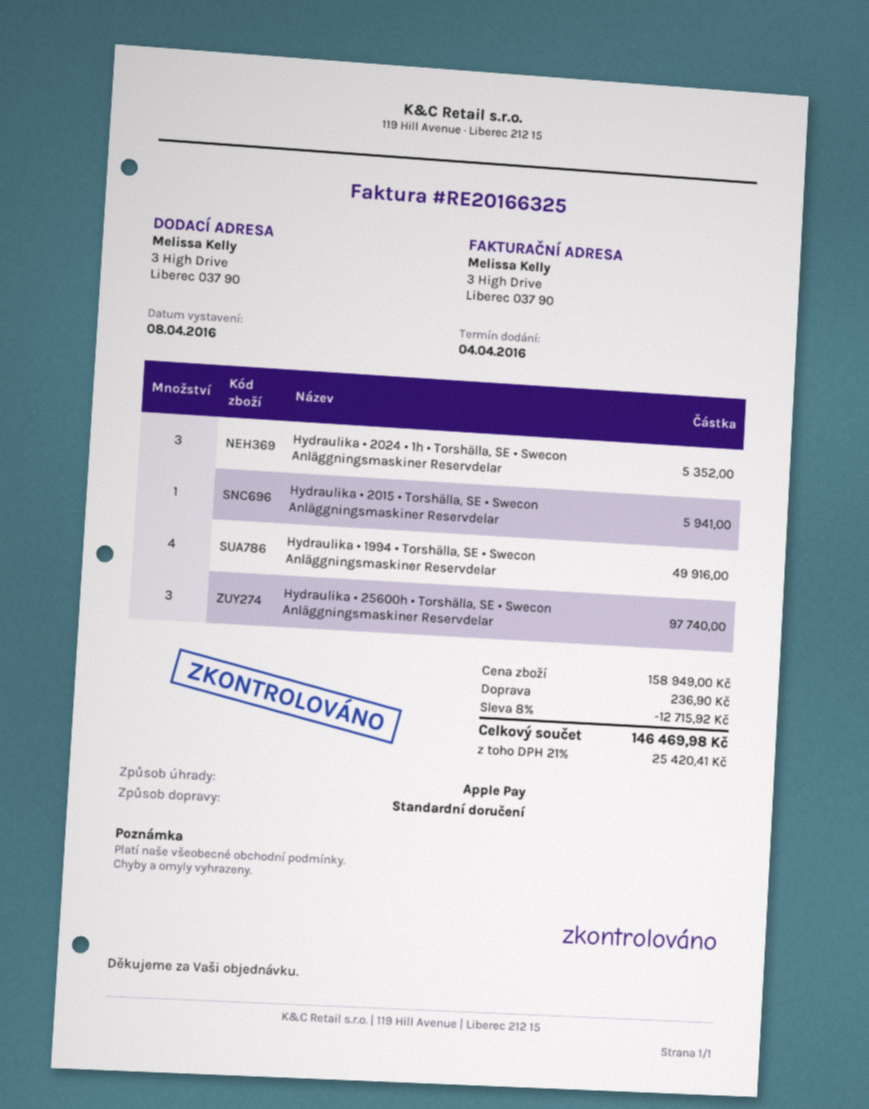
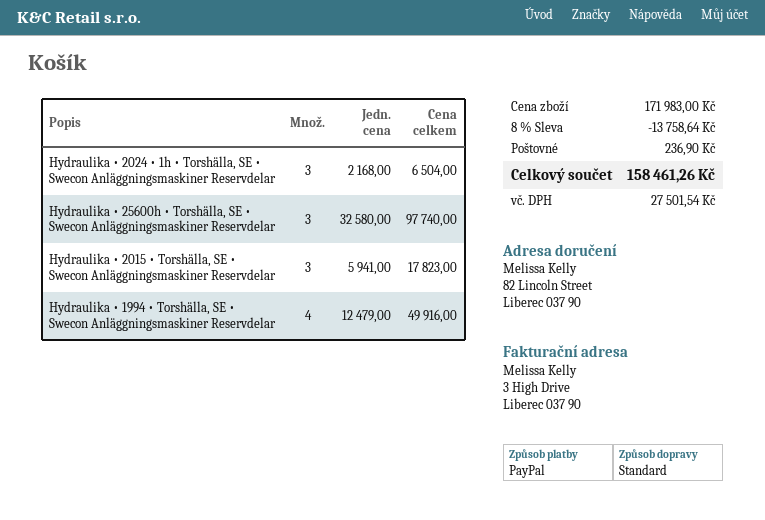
payment method: Apple Pay -> PayPal
ship to: 3 High Drive, Liberec 037 90 -> 82 Lincoln Street, Liberec 037 90
Hydraulika • 2024 • 1h • Torshälla, SE • Swecon Anläggningsmaskiner Reservdelar: 3 for 5352.00 -> 3 for 6504.00
Hydraulika • 2015 • Torshälla, SE • Swecon Anläggningsmaskiner Reservdelar: 1 for 5941.00 -> 3 for 17823.00
subtotal: 158949.00 -> 171983.00
discount: 8% = 12715.92 -> 8% = 13758.64
tax: 25420.41 -> 27501.54
total: 146469.98 -> 158461.26

